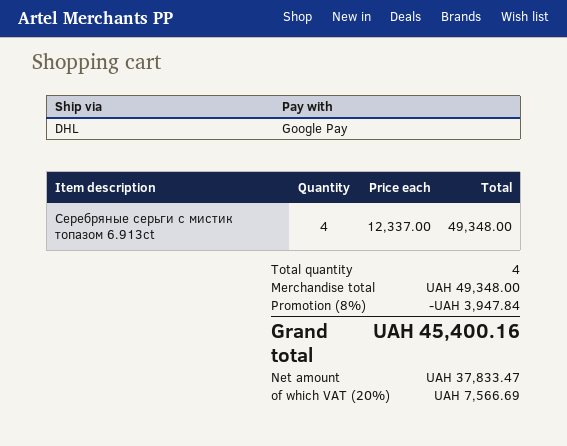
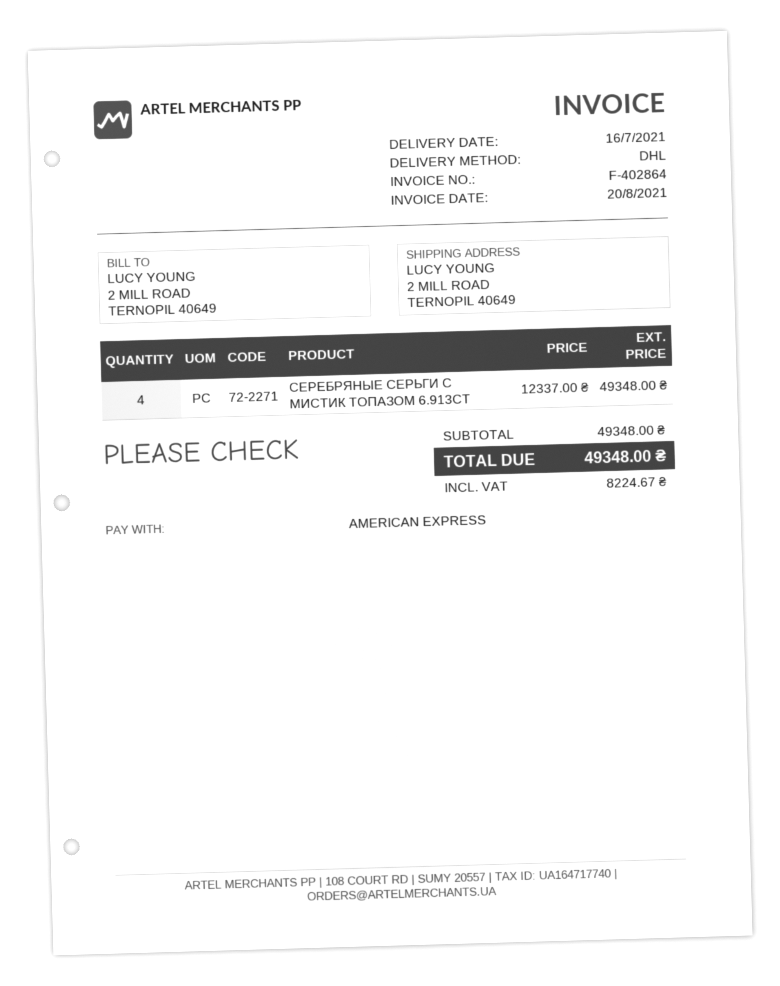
payment method: Google Pay -> American Express
discount: 8% = 3947.84 -> none
tax: 7566.69 -> 8224.67
total: 45400.16 -> 49348.00

